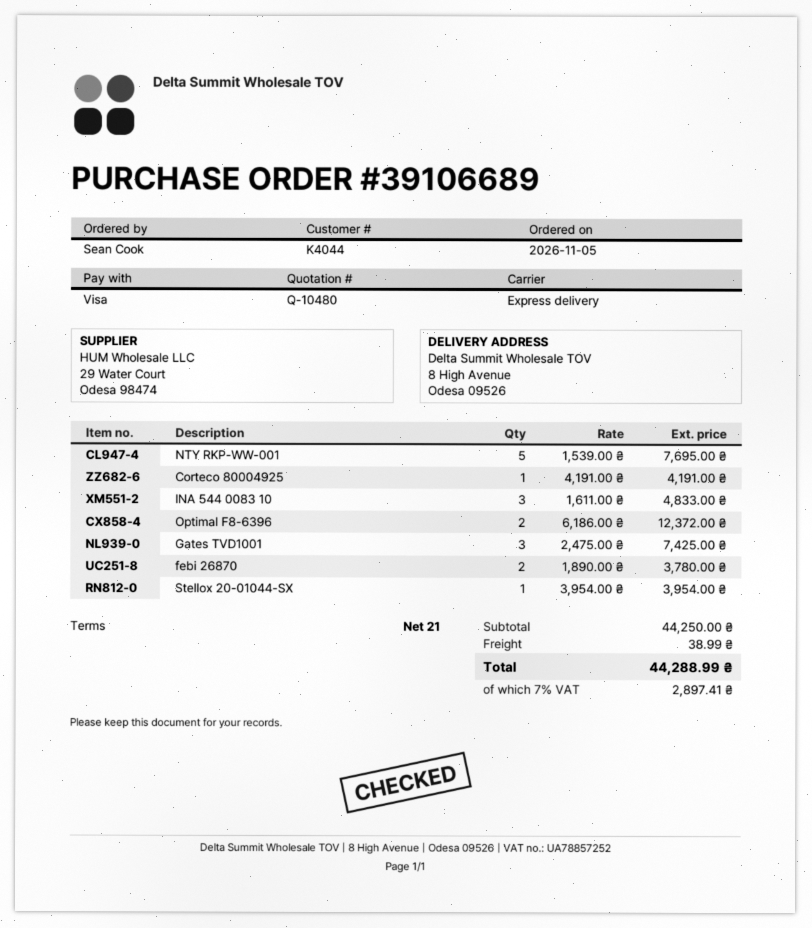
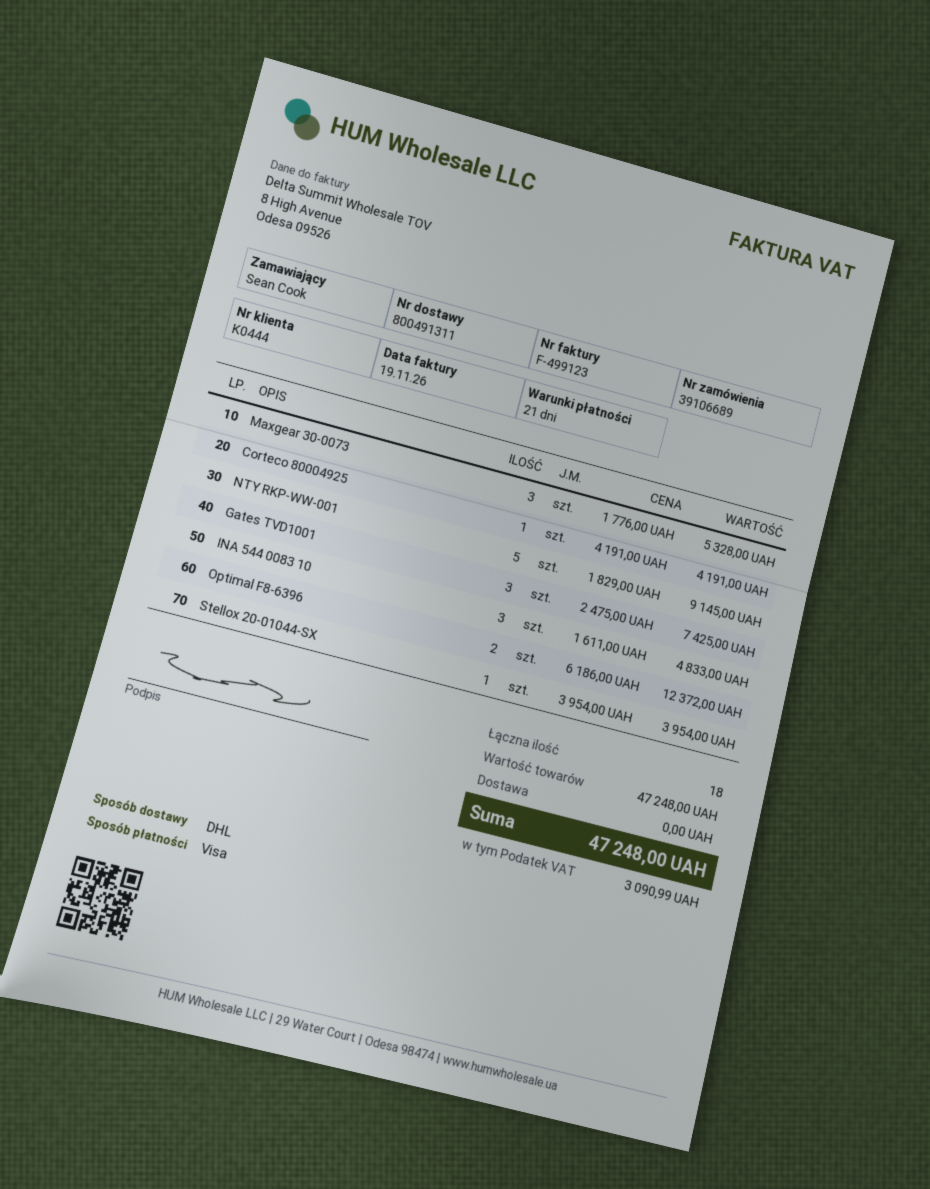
customer number: K4044 -> K0444
shipping method: express -> DHL
NTY RKP-WW-001: 5 x 1539.00 = 7695.00 -> 5 x 1829.00 = 9145.00
febi 26870: 2 x 1890.00 = 3780.00 -> none
Maxgear 30-0073: none -> 3 x 1776.00 = 5328.00
subtotal: 44250.00 -> 47248.00
shipping: 38.99 -> 0.00
tax: 2897.41 -> 3090.99
total: 44288.99 -> 47248.00

